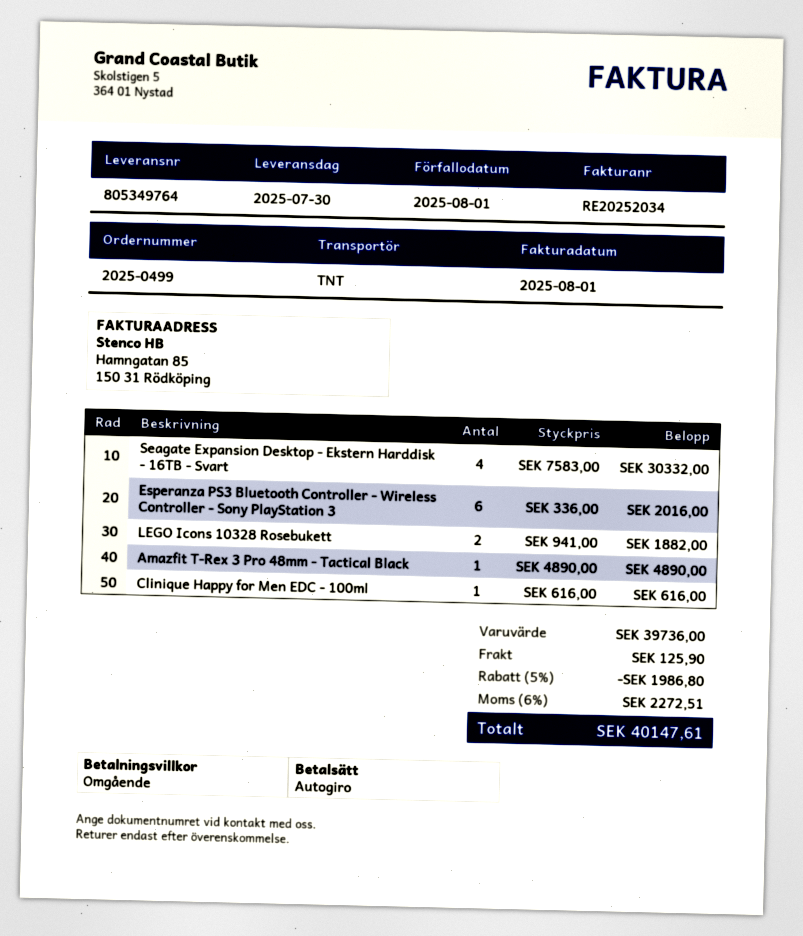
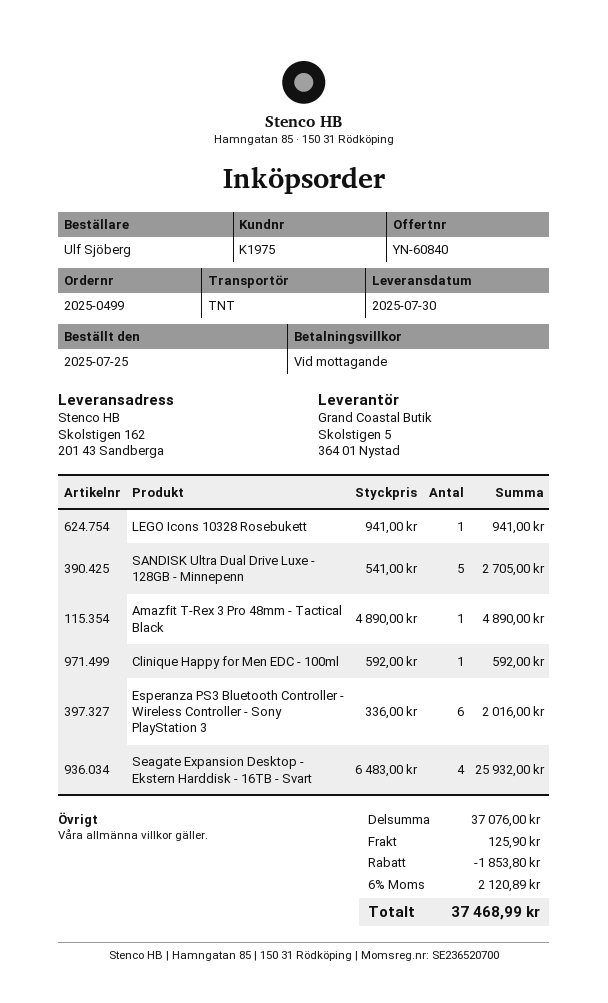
Seagate Expansion Desktop - Ekstern Harddisk - 16TB - Svart: 4 x 7583.00 = 30332.00 -> 4 x 6483.00 = 25932.00
LEGO Icons 10328 Rosebukett: 2 x 941.00 = 1882.00 -> 1 x 941.00 = 941.00
Clinique Happy for Men EDC - 100ml: 1 x 616.00 = 616.00 -> 1 x 592.00 = 592.00
SANDISK Ultra Dual Drive Luxe - 128GB - Minnepenn: none -> 5 x 541.00 = 2705.00
subtotal: 39736.00 -> 37076.00
discount: 1986.80 -> 1853.80
tax: 6% = 2272.51 -> 6% = 2120.89
total: 40147.61 -> 37468.99

